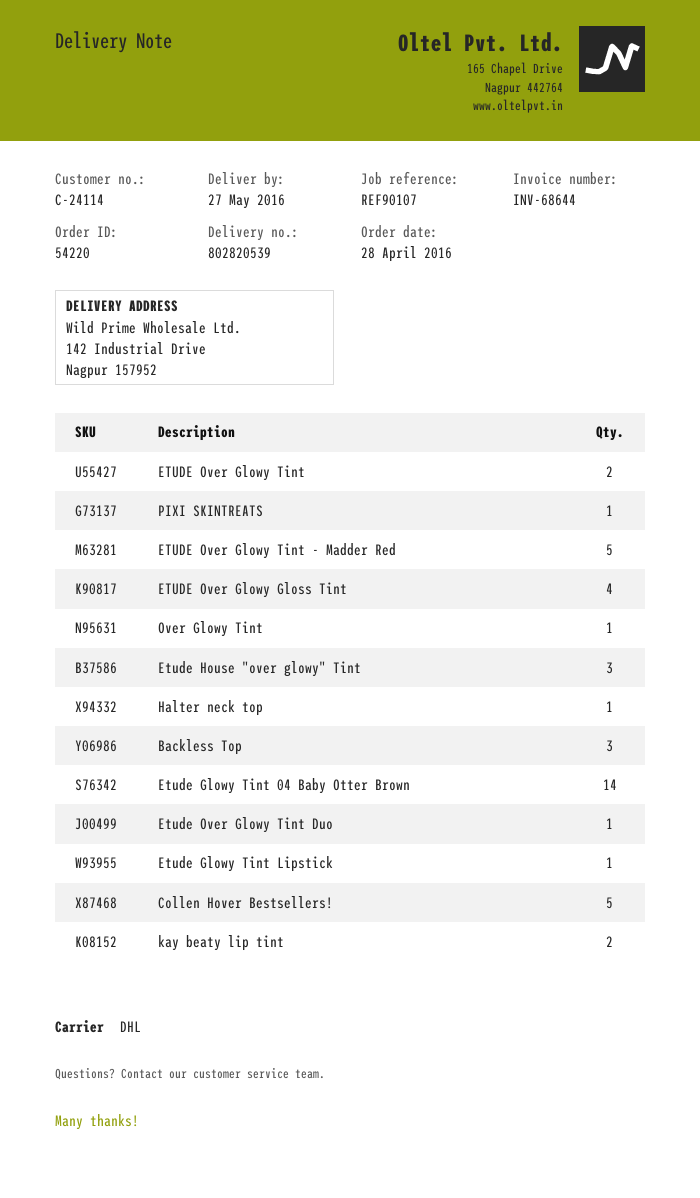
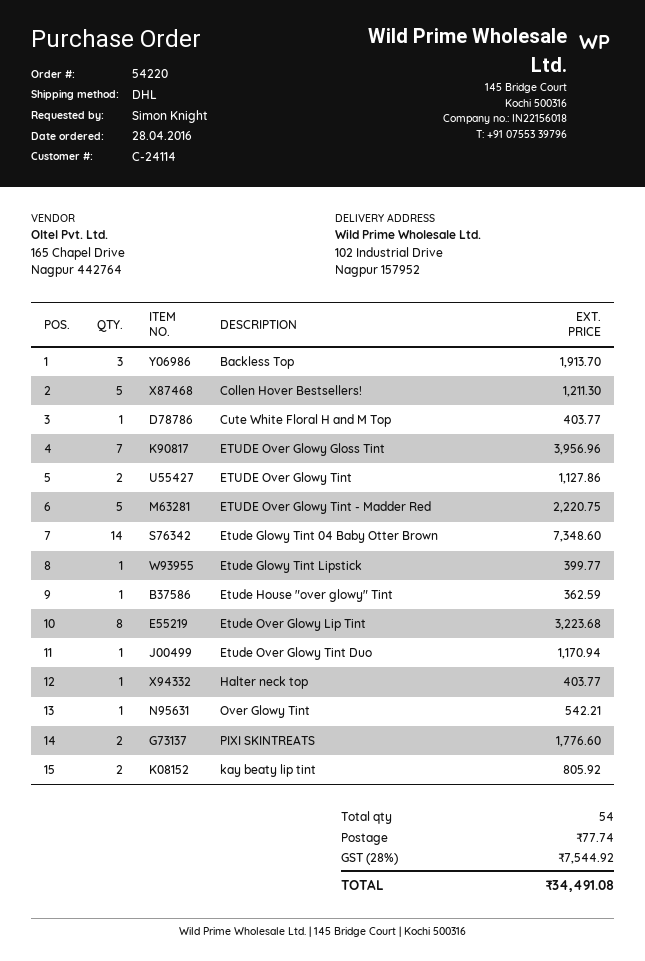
ship to: 142 Industrial Drive, Nagpur 157952 -> 102 Industrial Drive, Nagpur 157952
PIXI SKINTREATS: 1 -> 2
ETUDE Over Glowy Gloss Tint: 4 -> 7
Etude House "over glowy" Tint: 3 -> 1
Cute White Floral H and M Top: none -> 1
Etude Over Glowy Lip Tint: none -> 8

